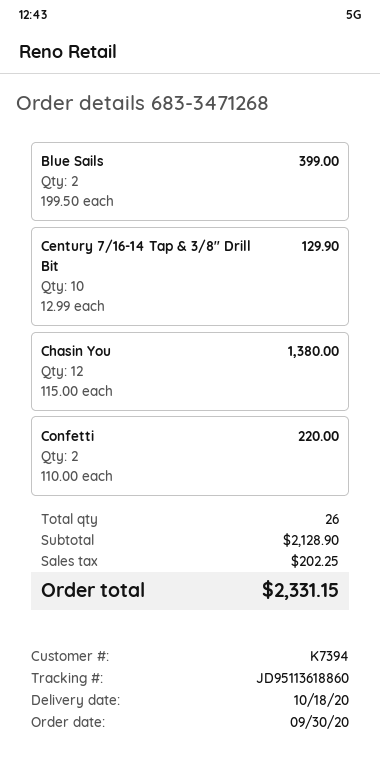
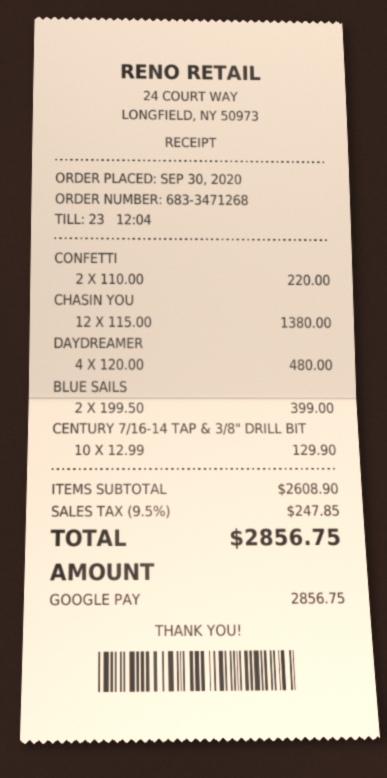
DAYDREAMER: none -> 4 x 120.00 = 480.00
subtotal: 2128.90 -> 2608.90
tax: 202.25 -> 247.85
total: 2331.15 -> 2856.75

